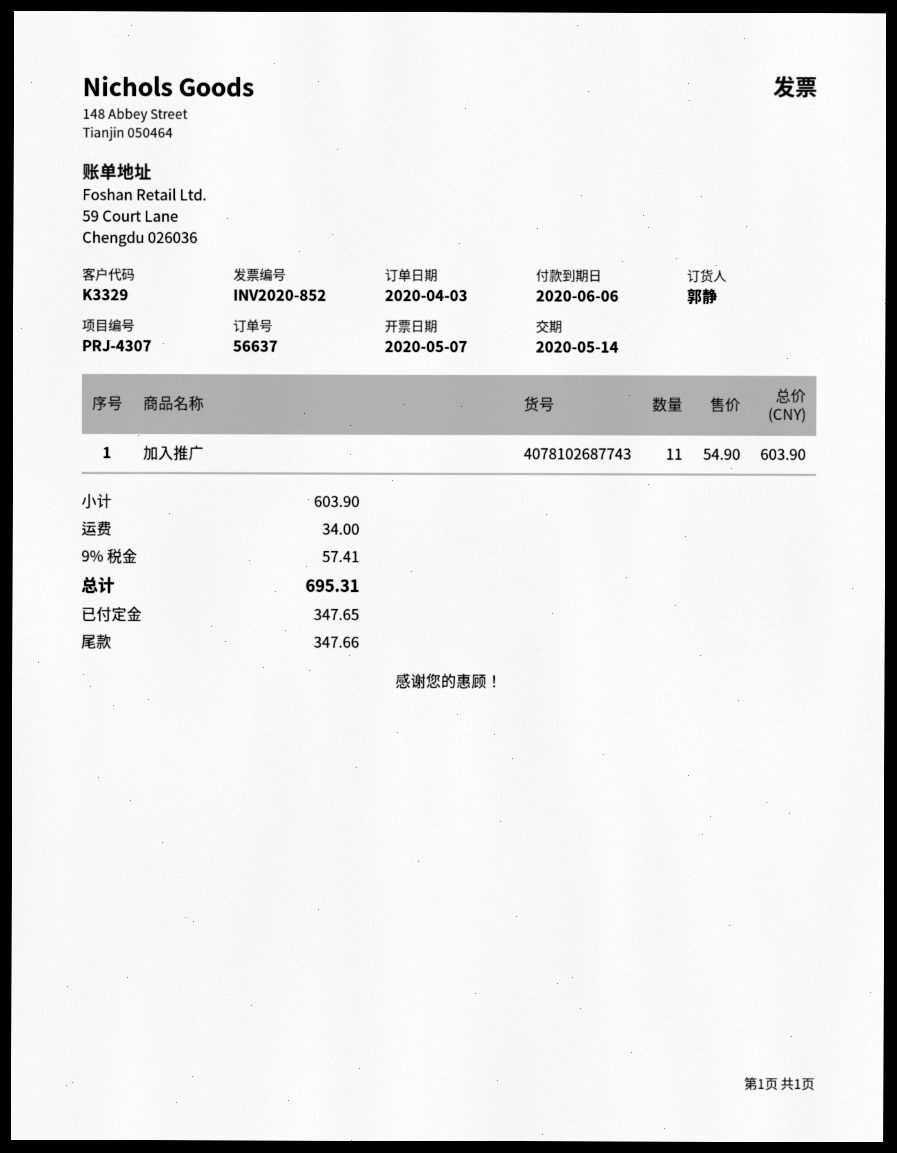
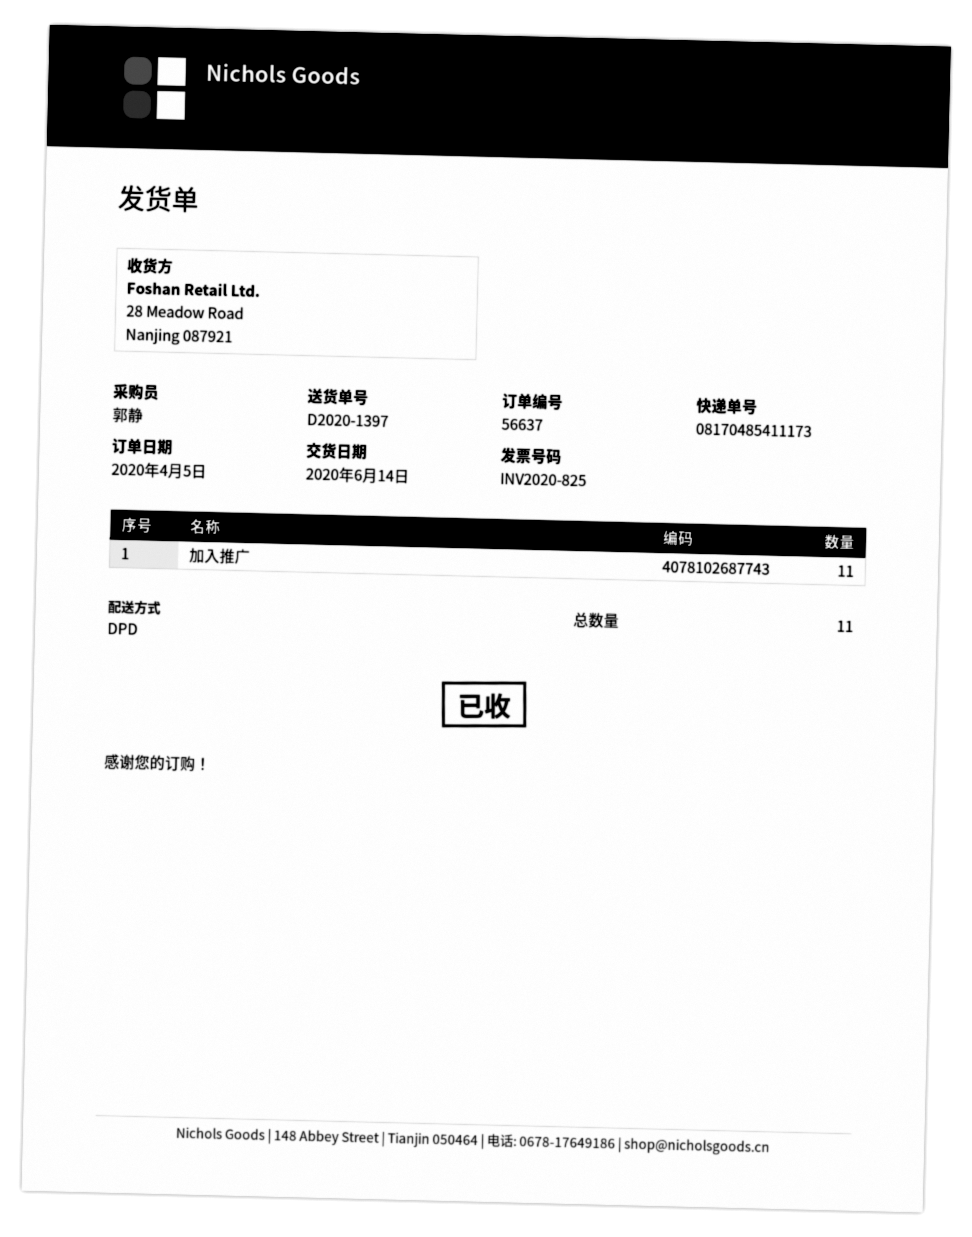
order date: 2020-04-03 -> 2020-04-05
delivery date: 2020-05-14 -> 2020-06-14
invoice number: INV2020-852 -> INV2020-825

